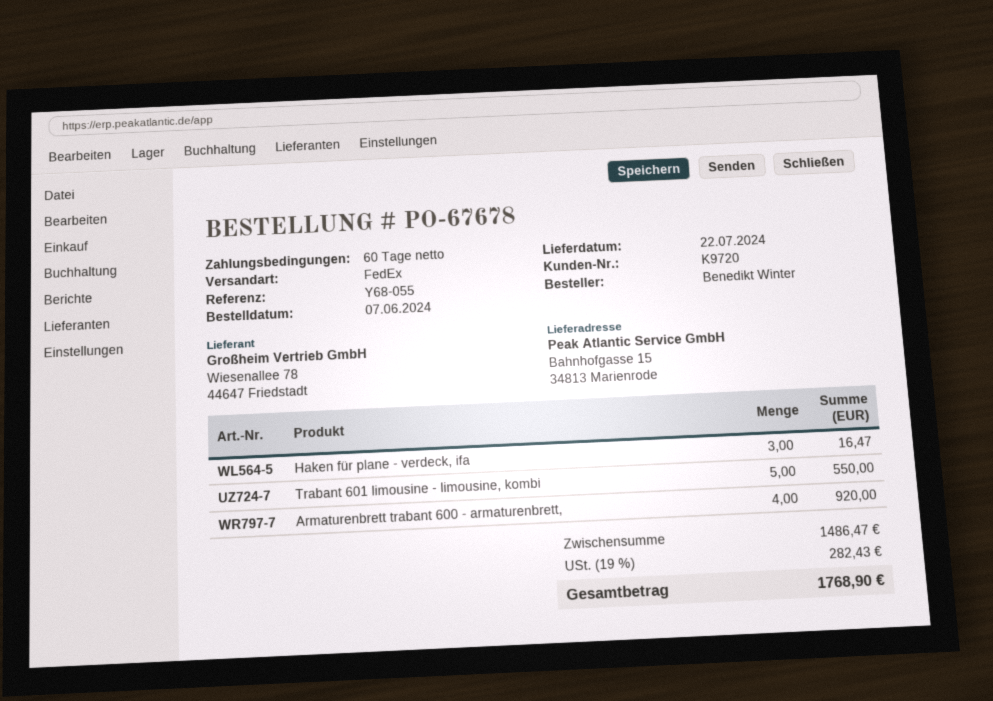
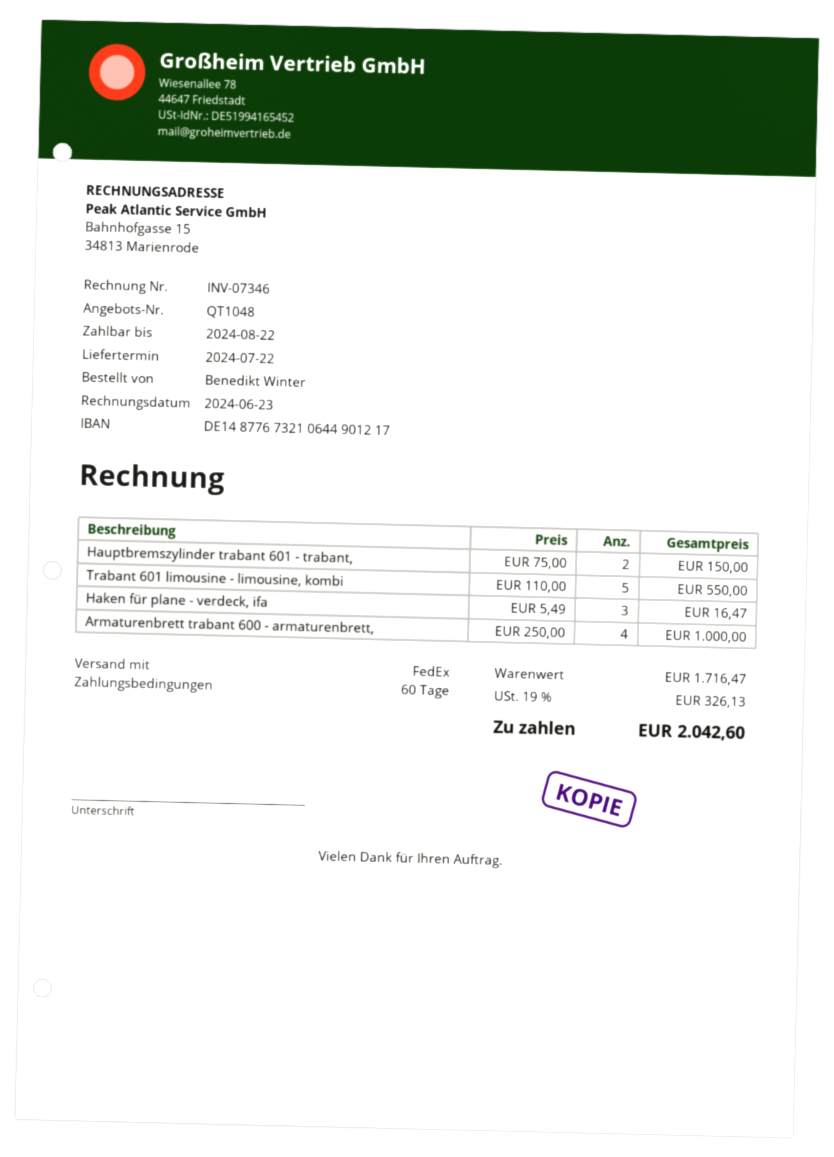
Armaturenbrett trabant 600 - armaturenbrett,: 4 for 920.00 -> 4 for 1000.00
Hauptbremszylinder trabant 601 - trabant,: none -> 2 for 150.00
subtotal: 1486.47 -> 1716.47
tax: 19% = 282.43 -> 19% = 326.13
total: 1768.90 -> 2042.60

